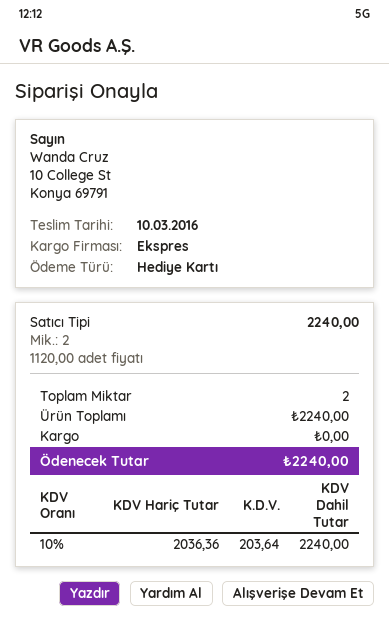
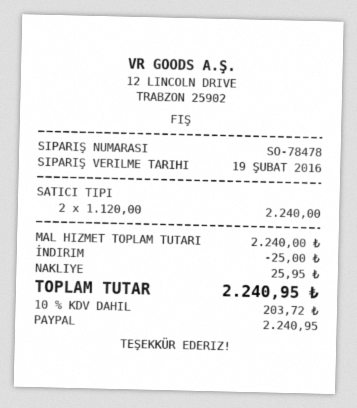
payment method: gift card -> PayPal
discount: none -> 25.00
shipping: 0.00 -> 25.95
tax: 10% = 203.64 -> 10% = 203.72
total: 2240.00 -> 2240.95

